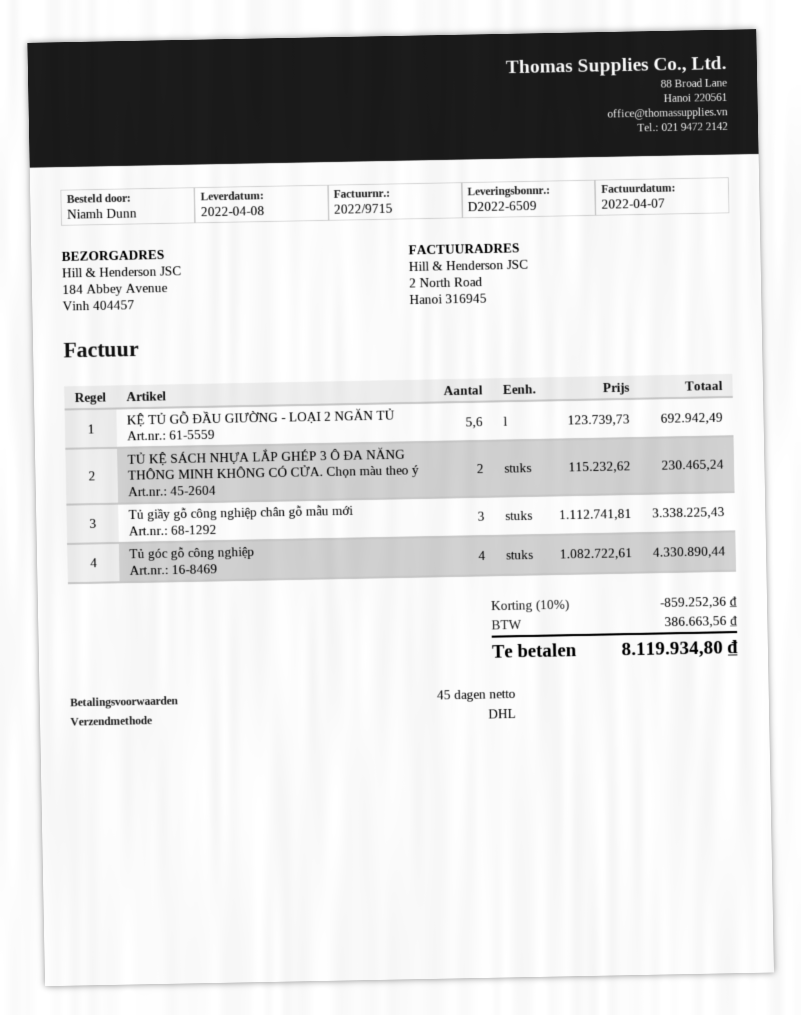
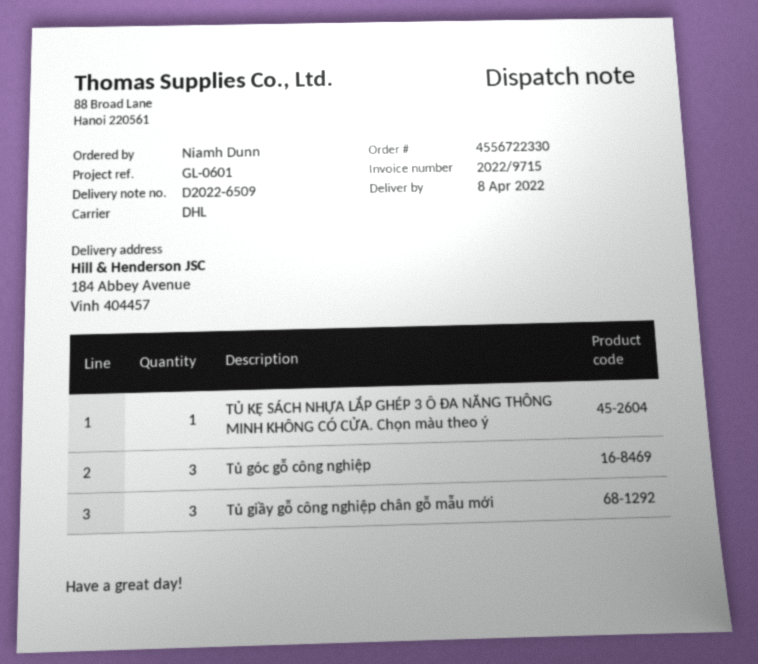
KỆ TỦ GỖ ĐẦU GIƯỜNG - LOẠI 2 NGĂN TỦ: 5.6 -> none
TỦ KỆ SÁCH NHỰA LẮP GHÉP 3 Ô ĐA NĂNG THÔNG MINH KHÔNG CÓ CỬA. Chọn màu theo ý: 2 -> 1
Tủ góc gỗ công nghiệp: 4 -> 3

